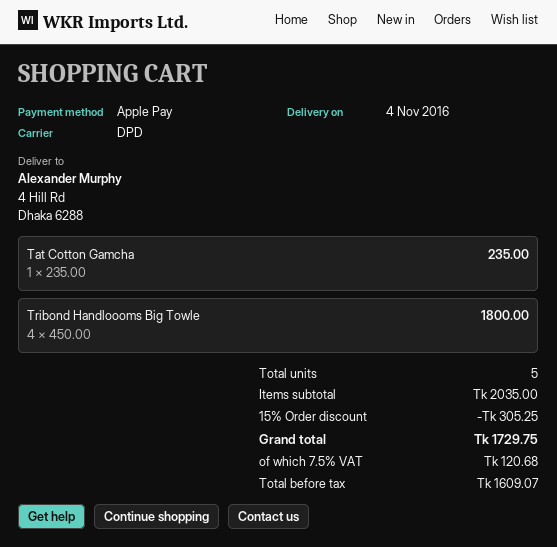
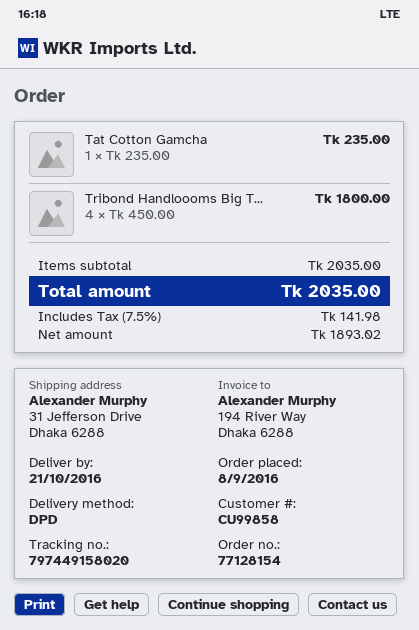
delivery date: 2016-11-04 -> 2016-10-21
ship to: 4 Hill Rd, Dhaka 6288 -> 31 Jefferson Drive, Dhaka 6288
discount: 15% = 305.25 -> none
net: 1609.07 -> 1893.02
tax: 7.5% = 120.68 -> 7.5% = 141.98
total: 1729.75 -> 2035.00

